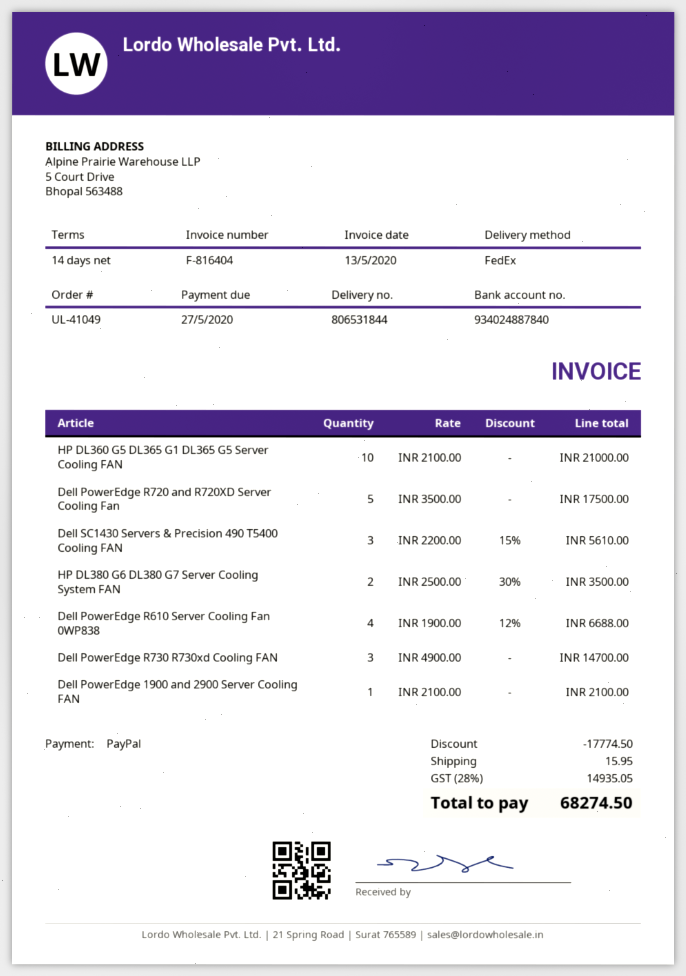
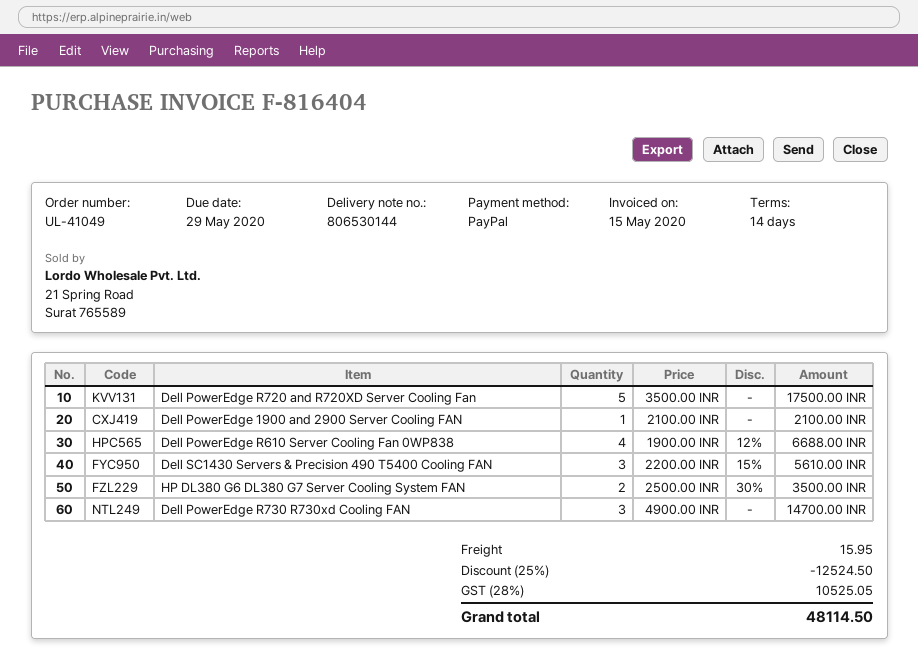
delivery note number: 806531844 -> 806530144
invoice date: 2020-05-13 -> 2020-05-15
due date: 2020-05-27 -> 2020-05-29
HP DL360 G5 DL365 G1 DL365 G5 Server Cooling FAN: 10 x 2100.00 = 21000.00 -> none
discount: 17774.50 -> 12524.50
tax: 28% = 14935.05 -> 28% = 10525.05
total: 68274.50 -> 48114.50

